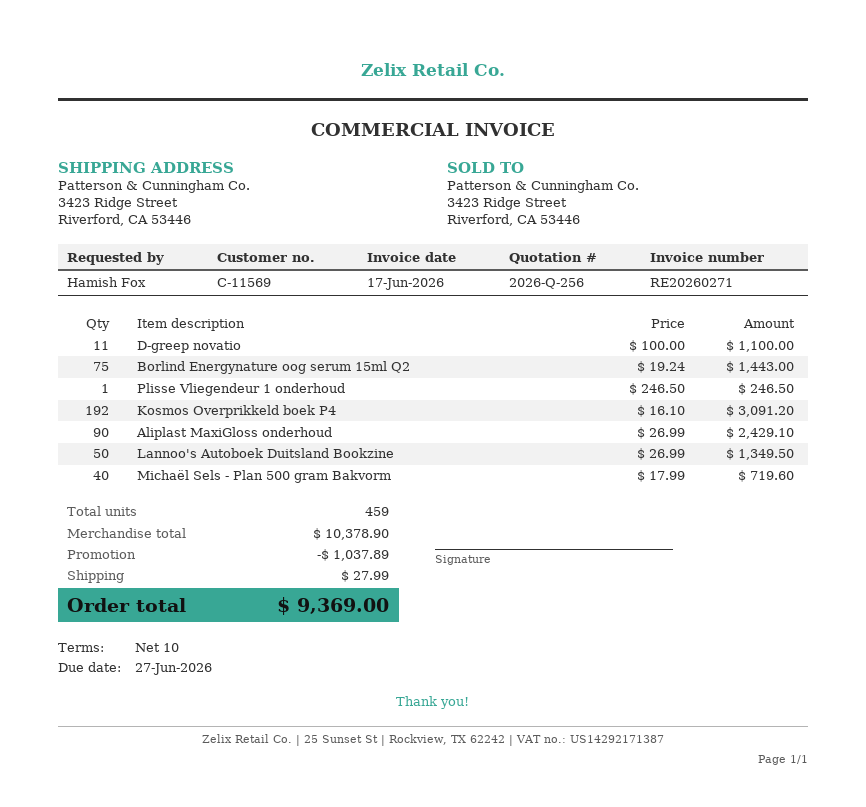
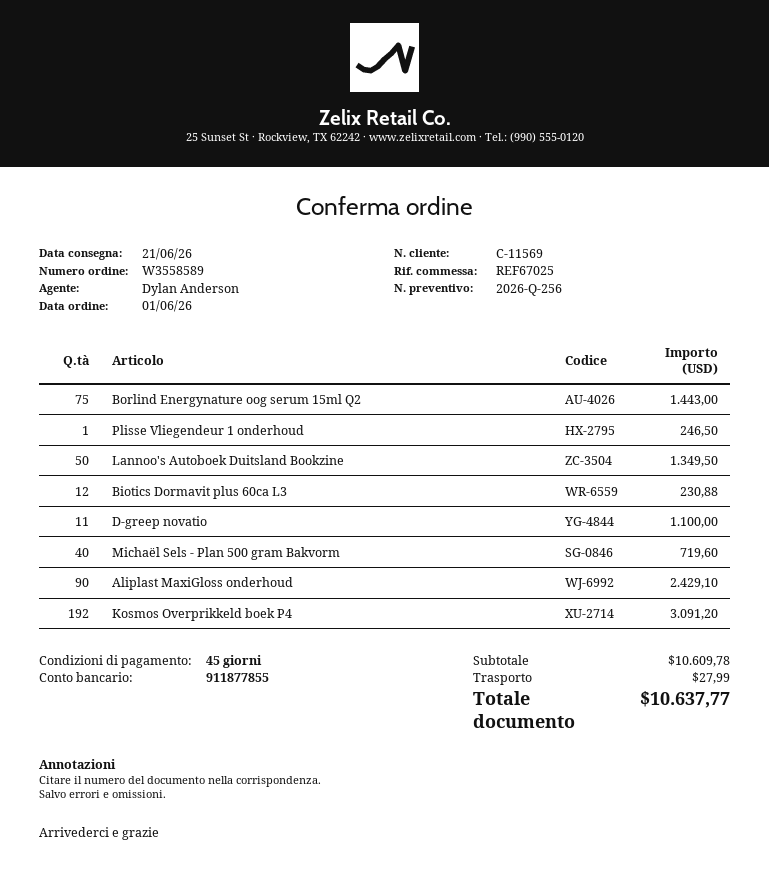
payment terms: 10 days -> 45 days
Biotics Dormavit plus 60ca L3: none -> 12 for 230.88
subtotal: 10378.90 -> 10609.78
discount: 1037.89 -> none
total: 9369.00 -> 10637.77

